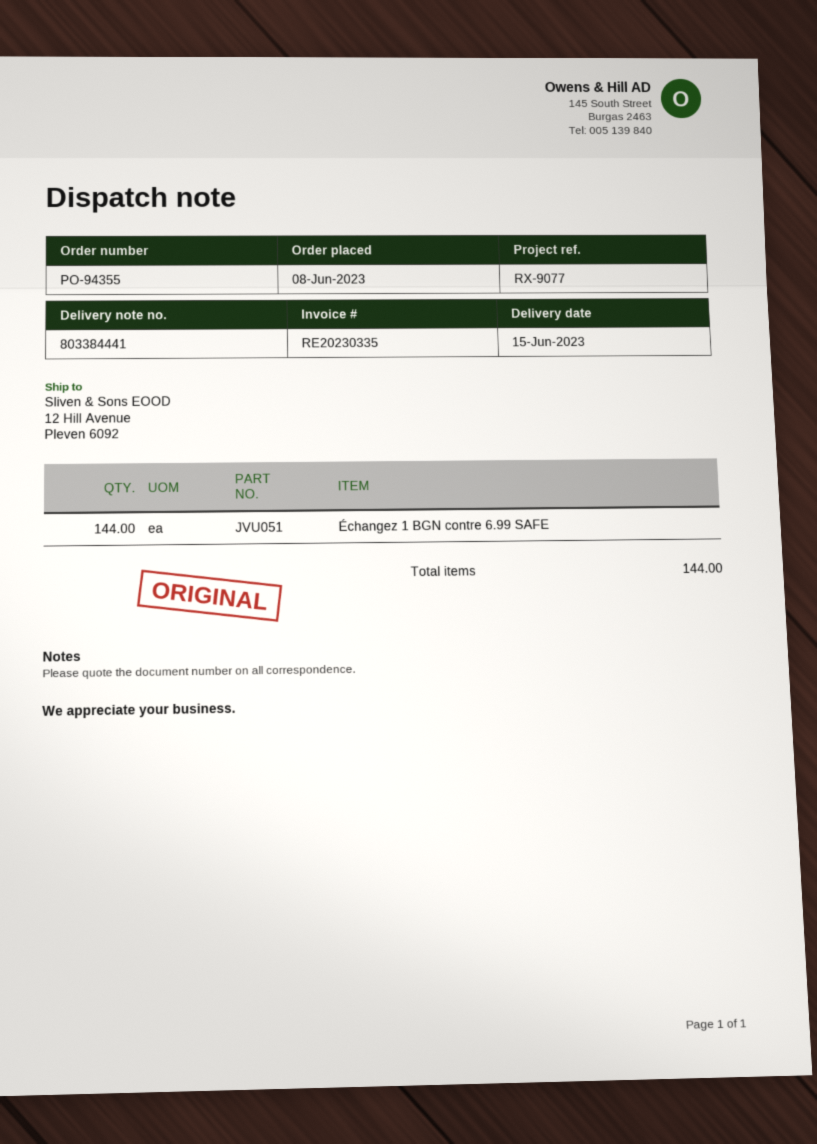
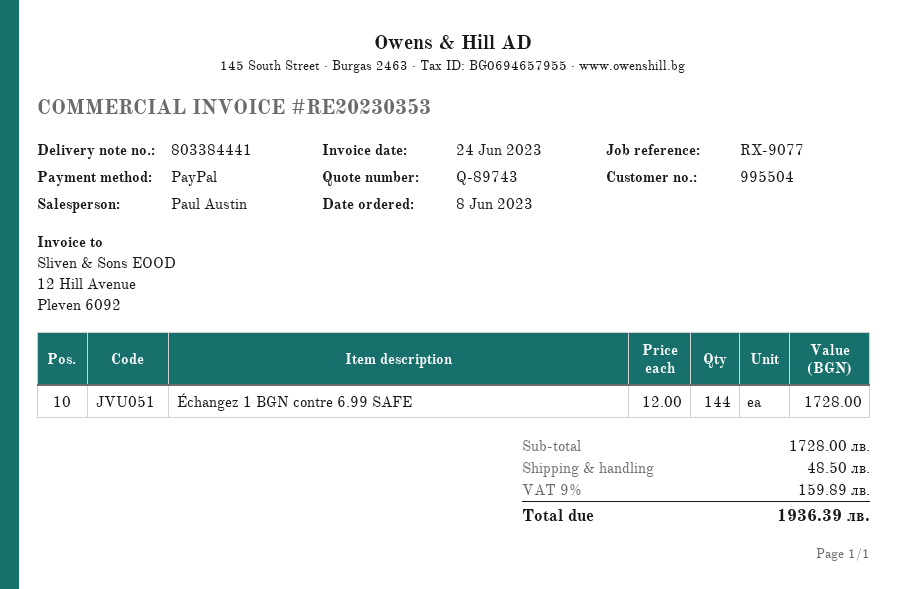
invoice number: RE20230335 -> RE20230353

